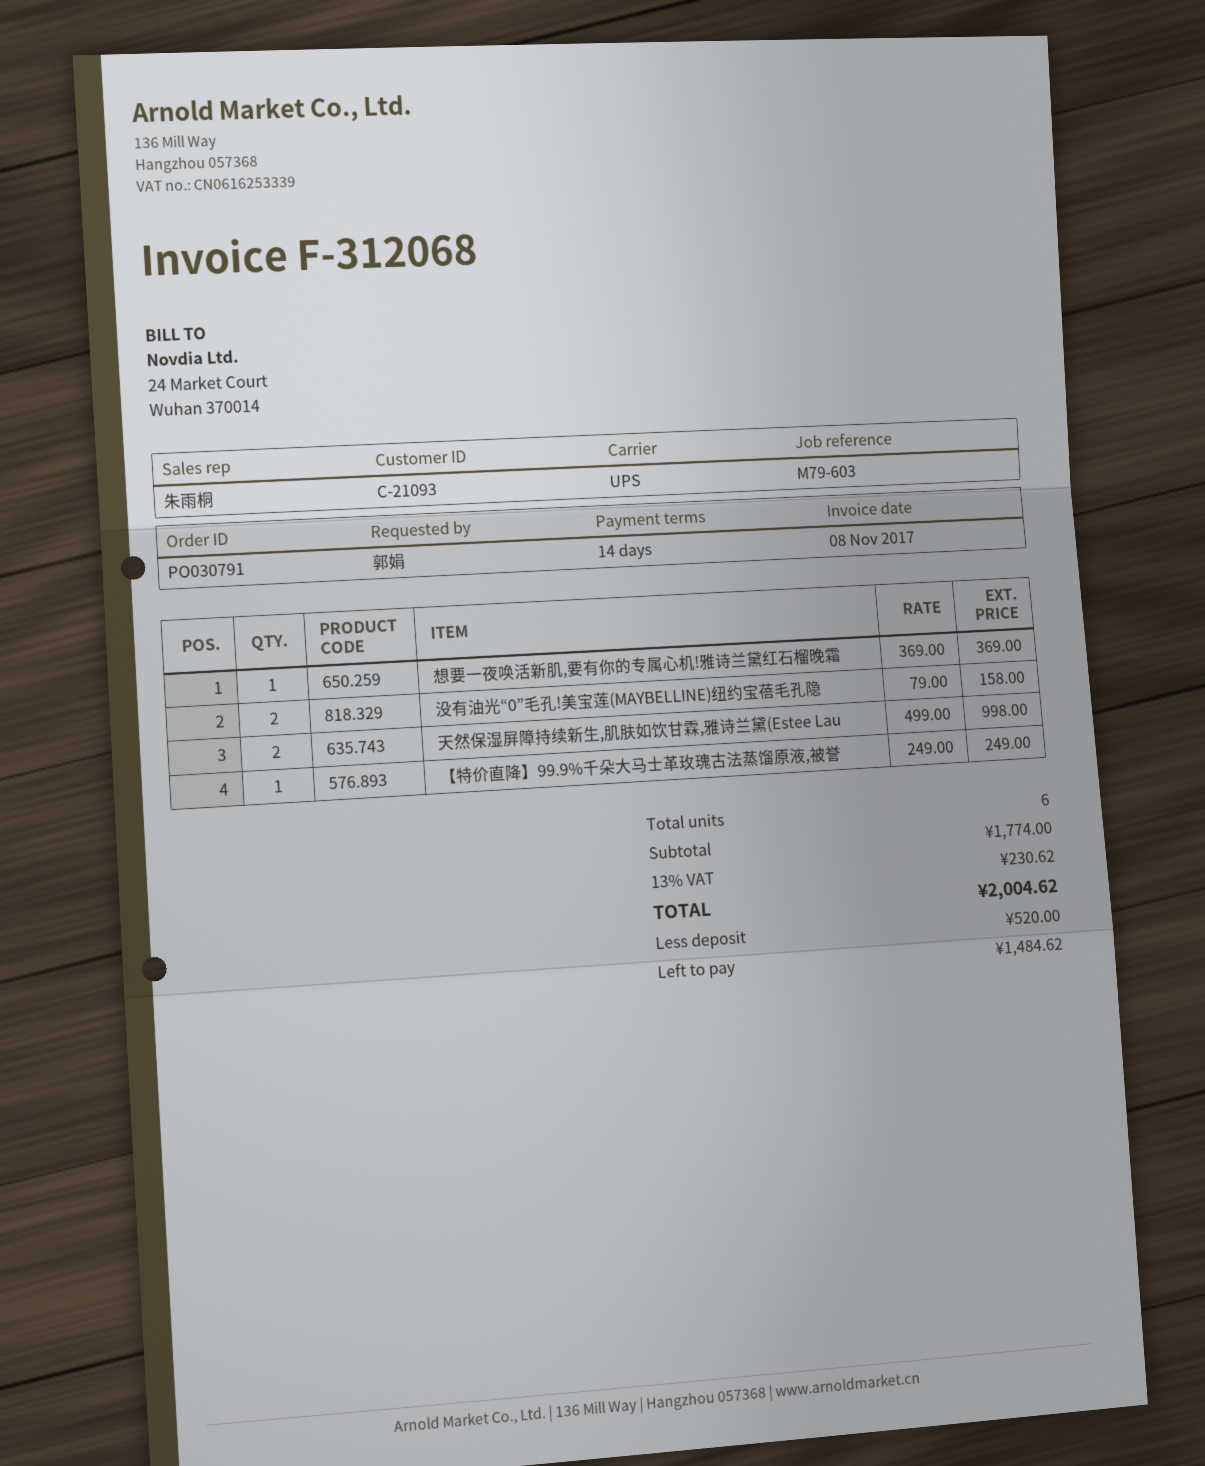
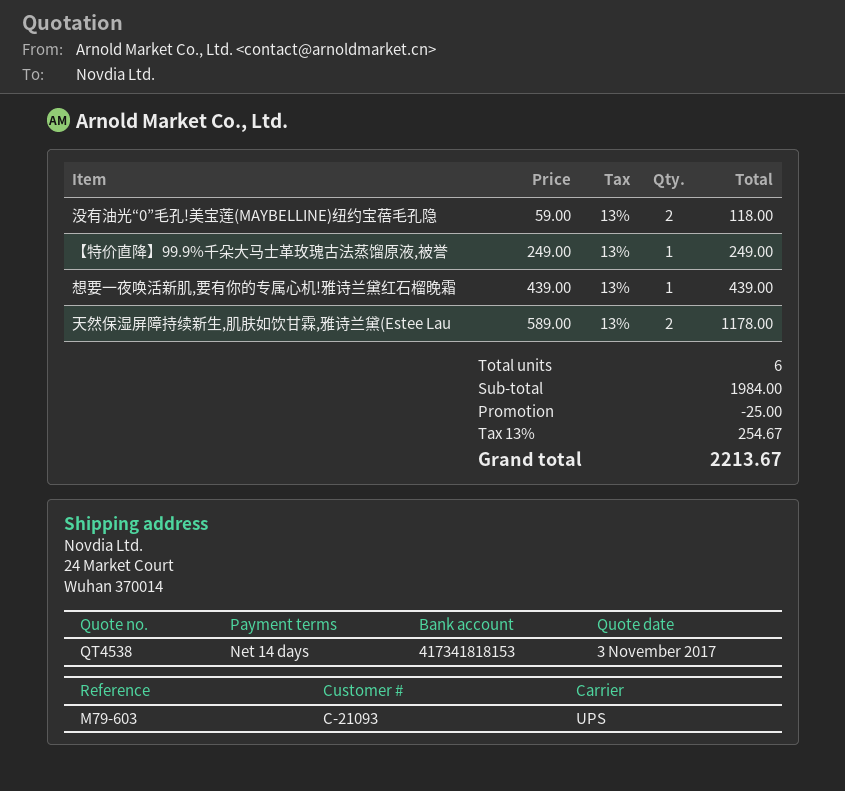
想要一夜唤活新肌,要有你的专属心机!雅诗兰黛红石榴晚霜: 1 x 369.00 = 369.00 -> 1 x 439.00 = 439.00
没有油光“0”毛孔!美宝莲(MAYBELLINE)纽约宝蓓毛孔隐: 2 x 79.00 = 158.00 -> 2 x 59.00 = 118.00
天然保湿屏障持续新生,肌肤如饮甘霖,雅诗兰黛(Estee Lau: 2 x 499.00 = 998.00 -> 2 x 589.00 = 1178.00
subtotal: 1774.00 -> 1984.00
discount: none -> 25.00
tax: 13% = 230.62 -> 13% = 254.67
total: 2004.62 -> 2213.67

